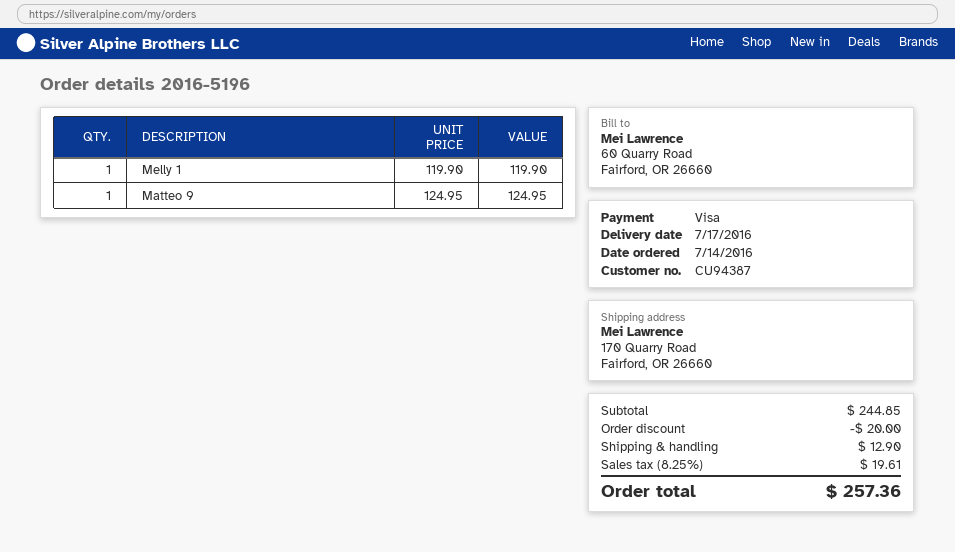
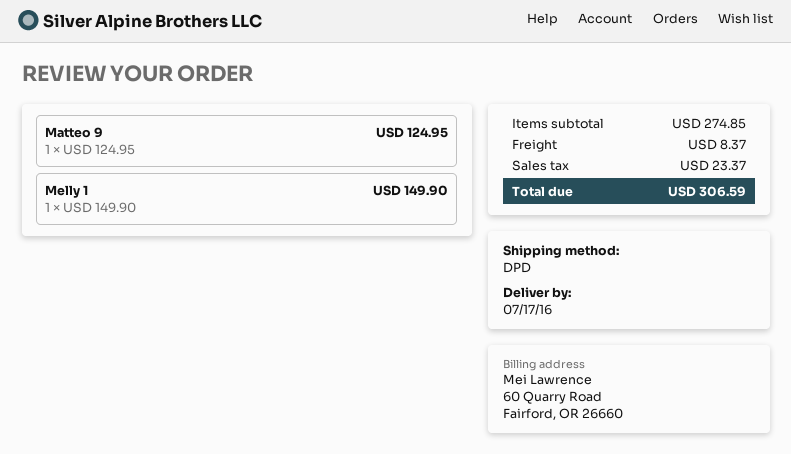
Melly 1: 1 x 119.90 = 119.90 -> 1 x 149.90 = 149.90
subtotal: 244.85 -> 274.85
discount: 20.00 -> none
shipping: 12.90 -> 8.37
tax: 19.61 -> 23.37
total: 257.36 -> 306.59

